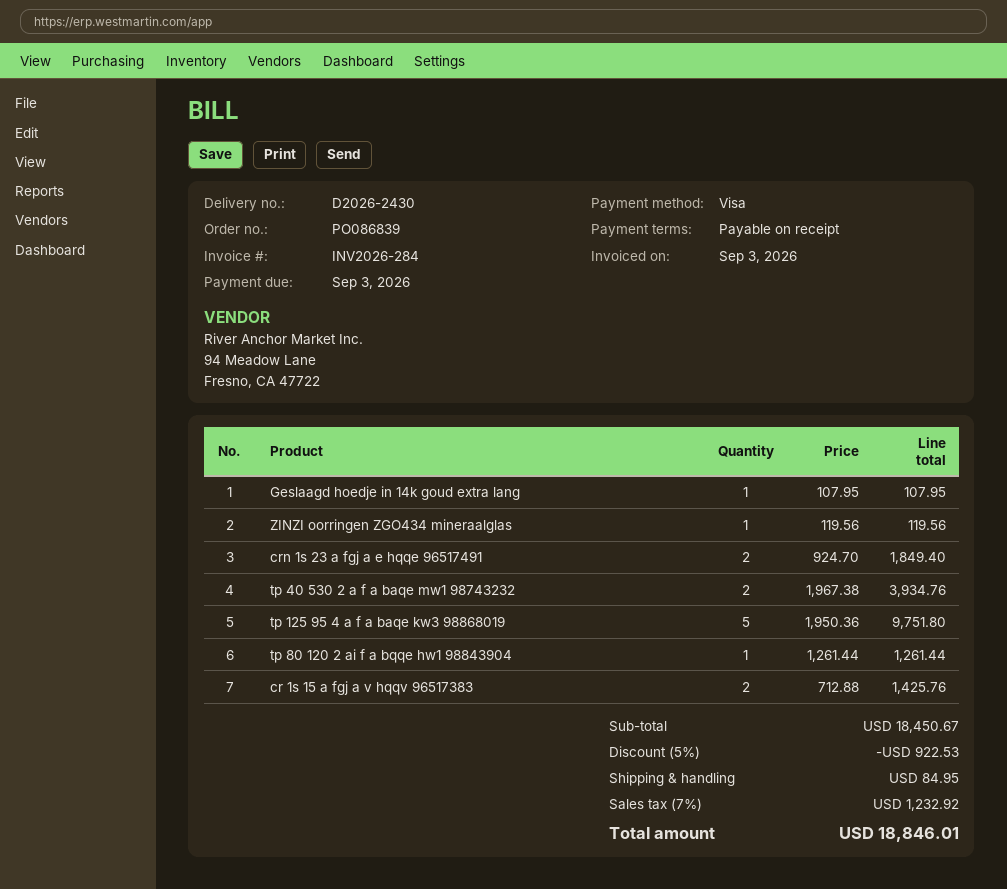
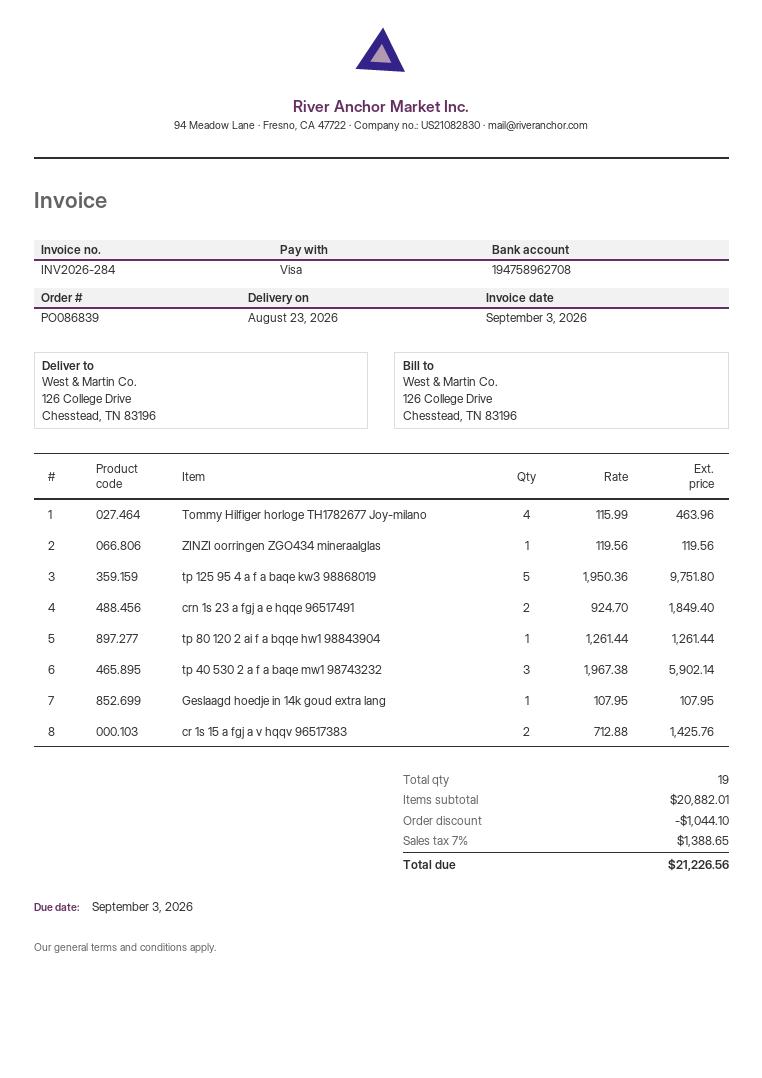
tp 40 530 2 a f a baqe mw1 98743232: 2 x 1967.38 = 3934.76 -> 3 x 1967.38 = 5902.14
Tommy Hilfiger horloge TH1782677 Joy-milano: none -> 4 x 115.99 = 463.96
subtotal: 18450.67 -> 20882.01
discount: 922.53 -> 1044.10
shipping: 84.95 -> none
tax: 7% = 1232.92 -> 7% = 1388.65
total: 18846.01 -> 21226.56

